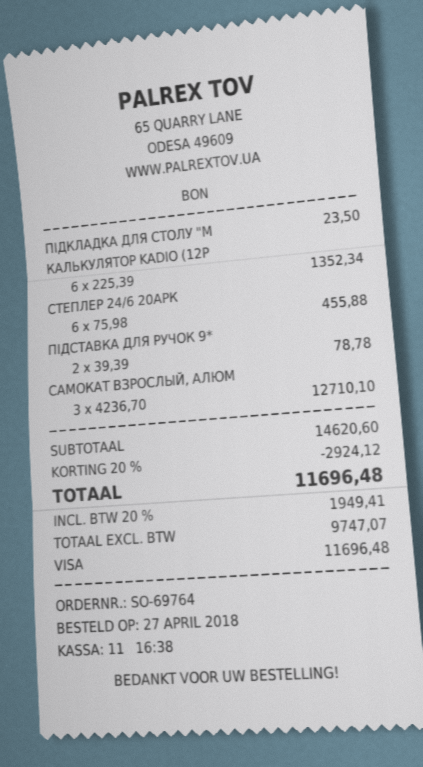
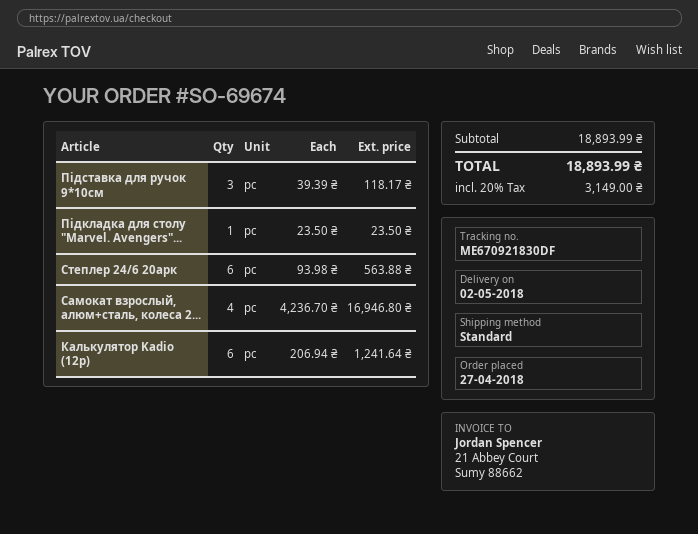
order number: SO-69764 -> SO-69674
КАЛЬКУЛЯТОР KADIO (12Р: 6 x 225.39 = 1352.34 -> 6 x 206.94 = 1241.64
СТЕПЛЕР 24/6 20АРК: 6 x 75.98 = 455.88 -> 6 x 93.98 = 563.88
ПІДСТАВКА ДЛЯ РУЧОК 9*: 2 x 39.39 = 78.78 -> 3 x 39.39 = 118.17
САМОКАТ ВЗРОСЛЫЙ, АЛЮМ: 3 x 4236.70 = 12710.10 -> 4 x 4236.70 = 16946.80
subtotal: 14620.60 -> 18893.99
discount: 20% = 2924.12 -> none
tax: 20% = 1949.41 -> 20% = 3149.00
total: 11696.48 -> 18893.99

